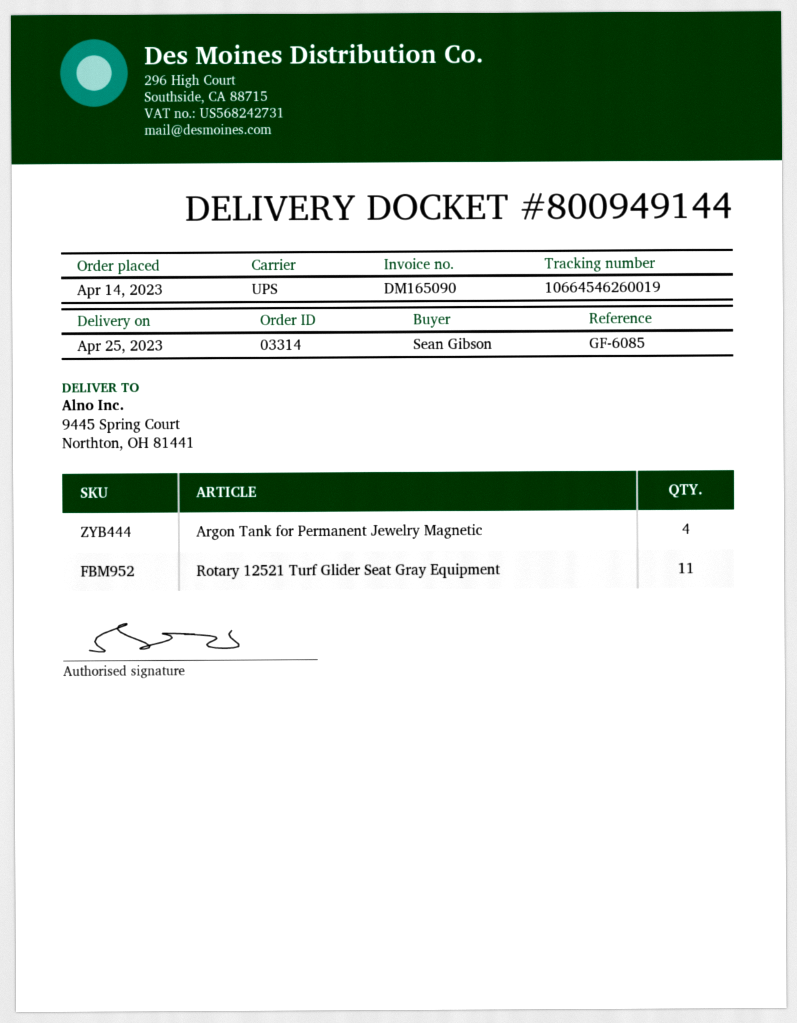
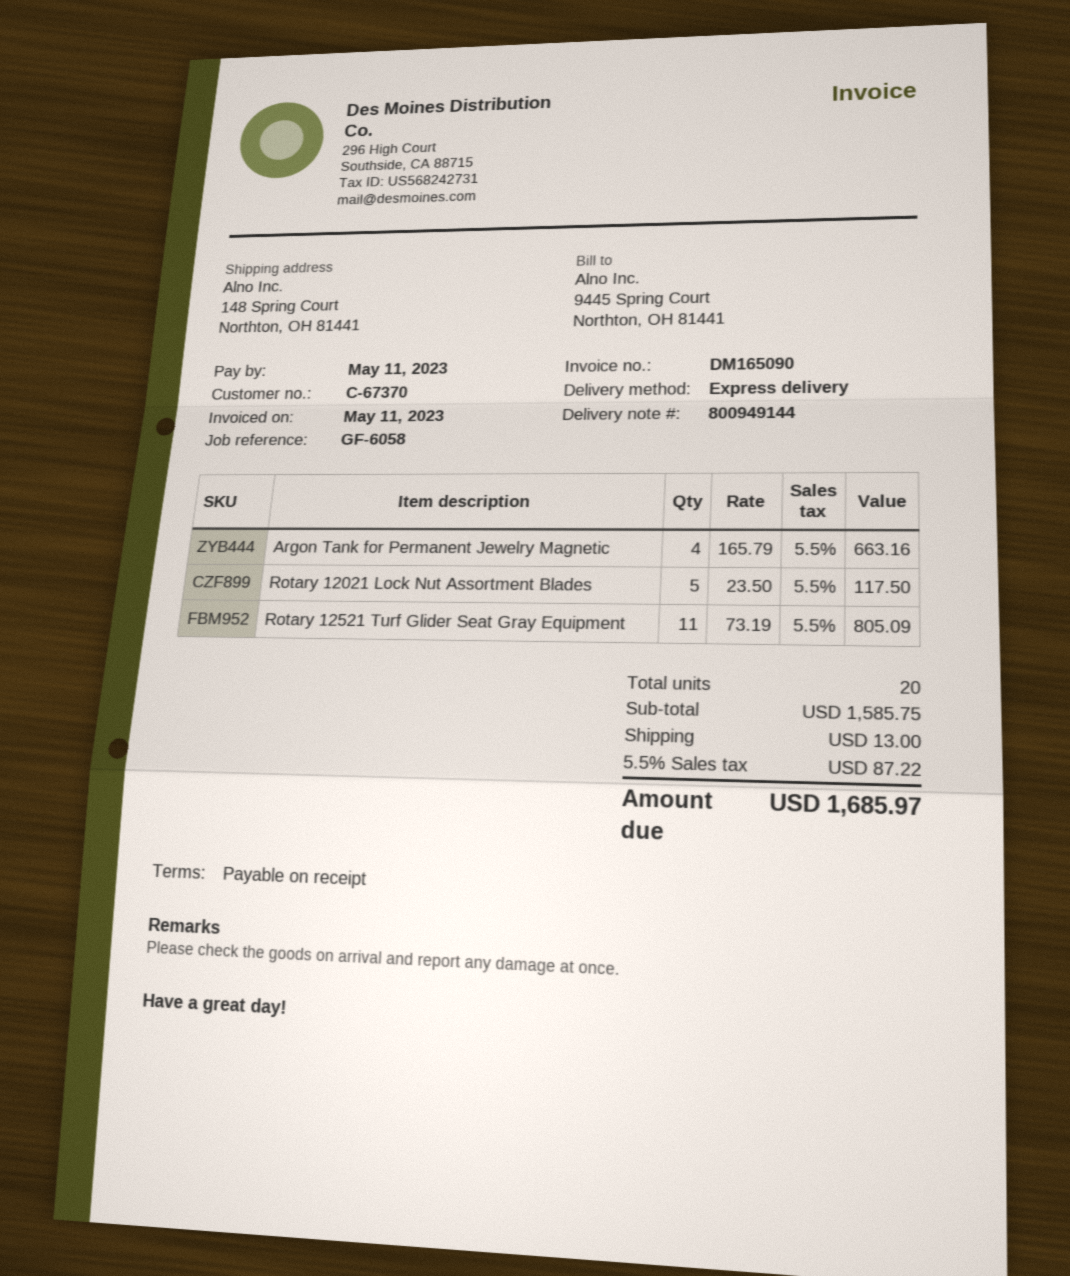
reference: GF-6085 -> GF-6058
shipping method: UPS -> express
ship to: 9445 Spring Court, Northton, OH 81441 -> 148 Spring Court, Northton, OH 81441
Rotary 12021 Lock Nut Assortment Blades: none -> 5

